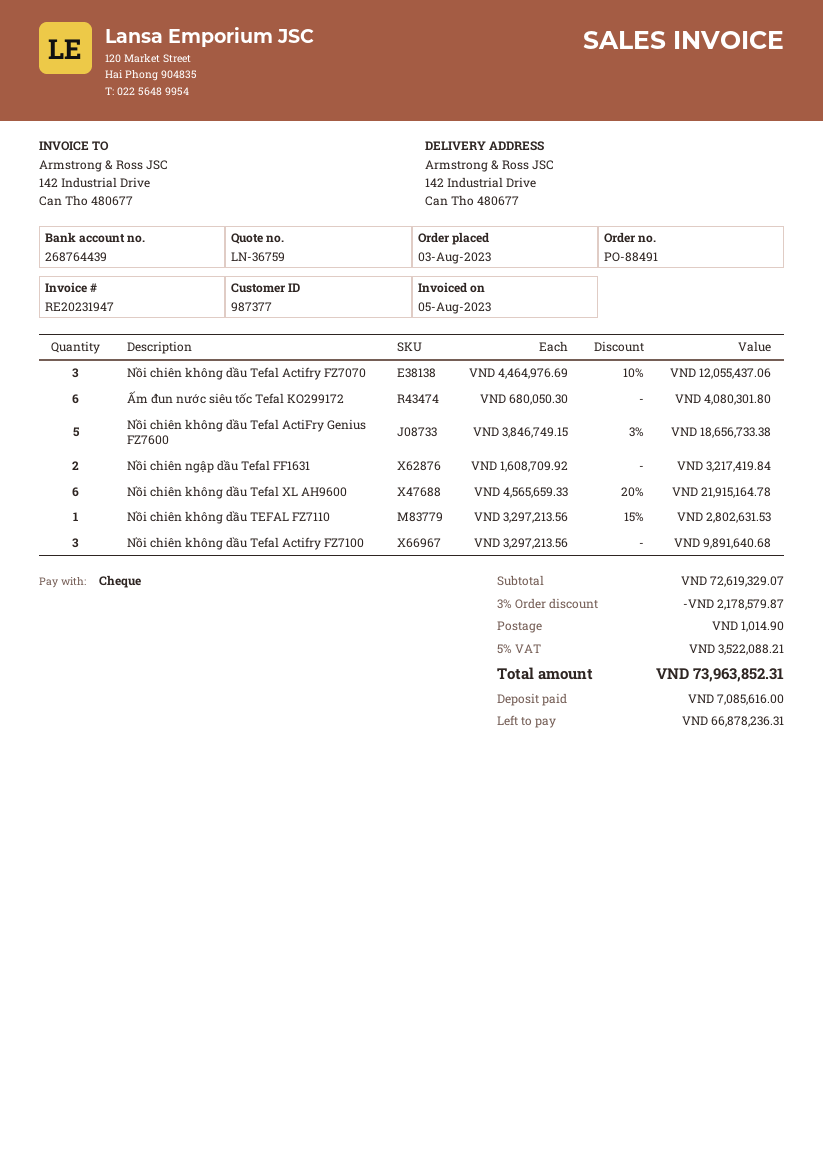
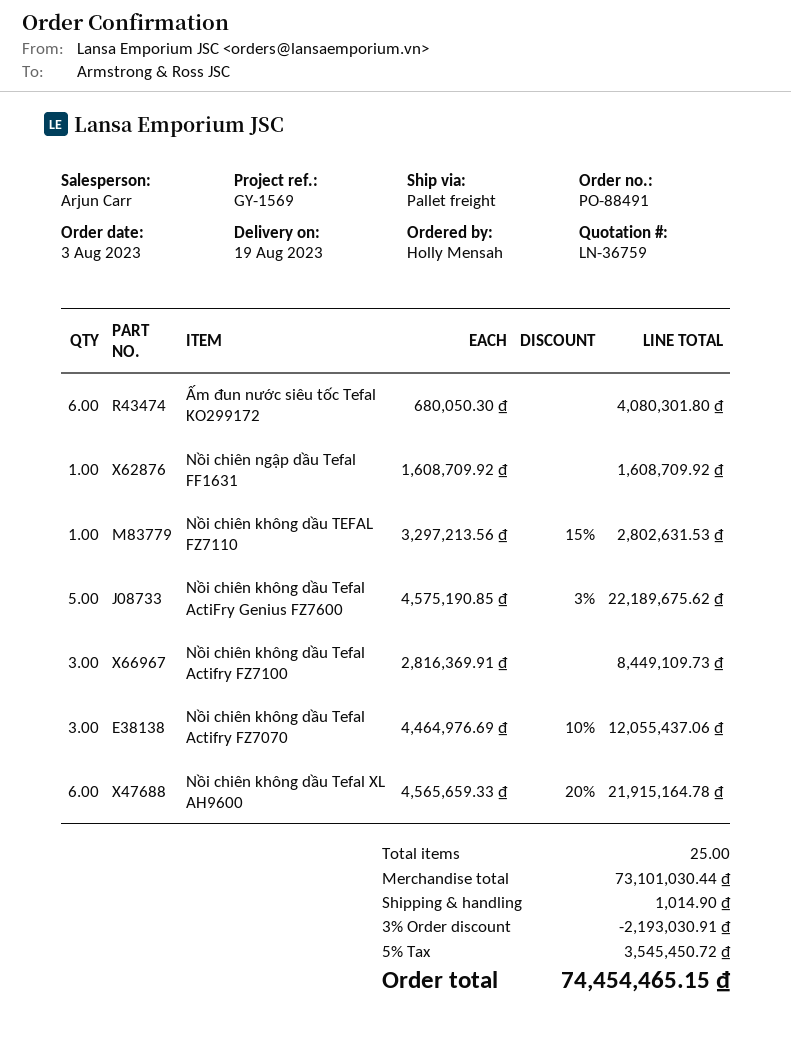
Nồi chiên không dầu Tefal ActiFry Genius FZ7600: 5 x 3846749.15 - 3% = 18656733.38 -> 5 x 4575190.85 - 3% = 22189675.62
Nồi chiên ngập dầu Tefal FF1631: 2 x 1608709.92 = 3217419.84 -> 1 x 1608709.92 = 1608709.92
Nồi chiên không dầu Tefal Actifry FZ7100: 3 x 3297213.56 = 9891640.68 -> 3 x 2816369.91 = 8449109.73
subtotal: 72619329.07 -> 73101030.44
discount: 3% = 2178579.87 -> 3% = 2193030.91
tax: 5% = 3522088.21 -> 5% = 3545450.72
total: 73963852.31 -> 74454465.15

